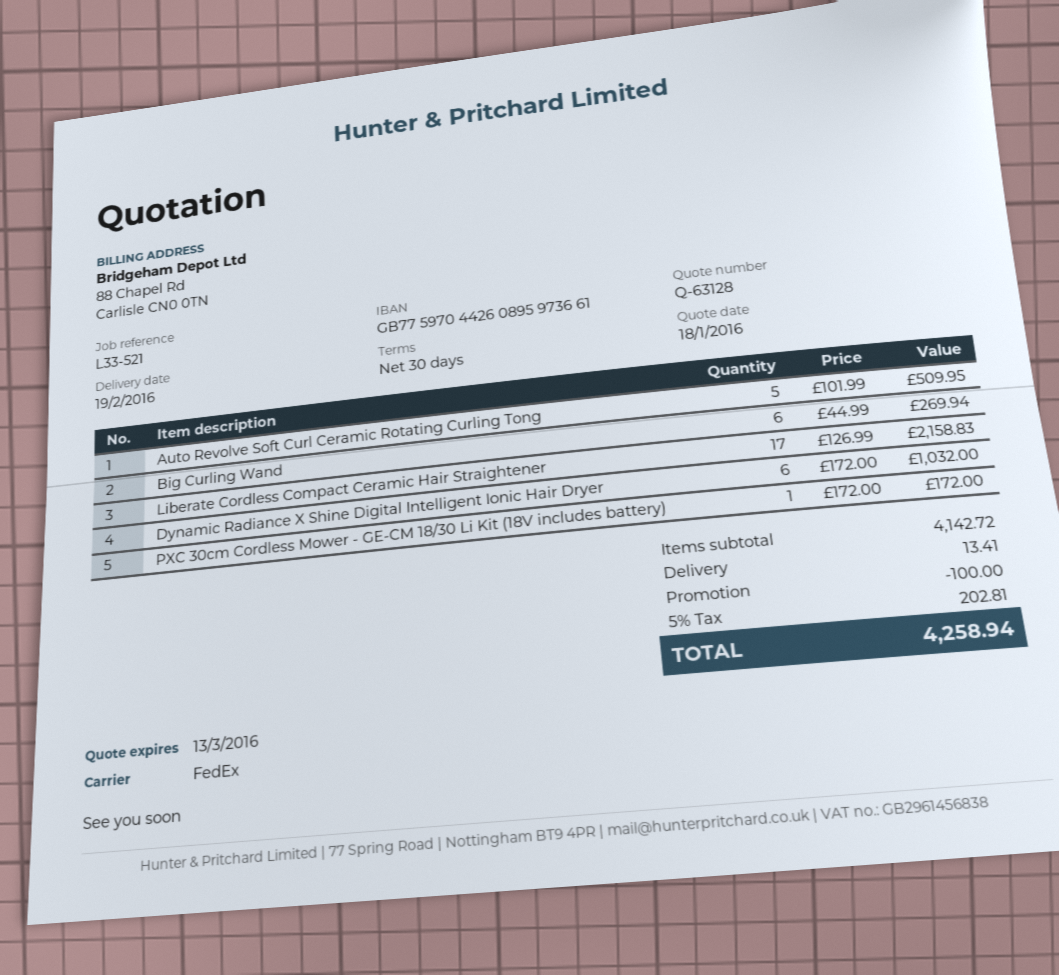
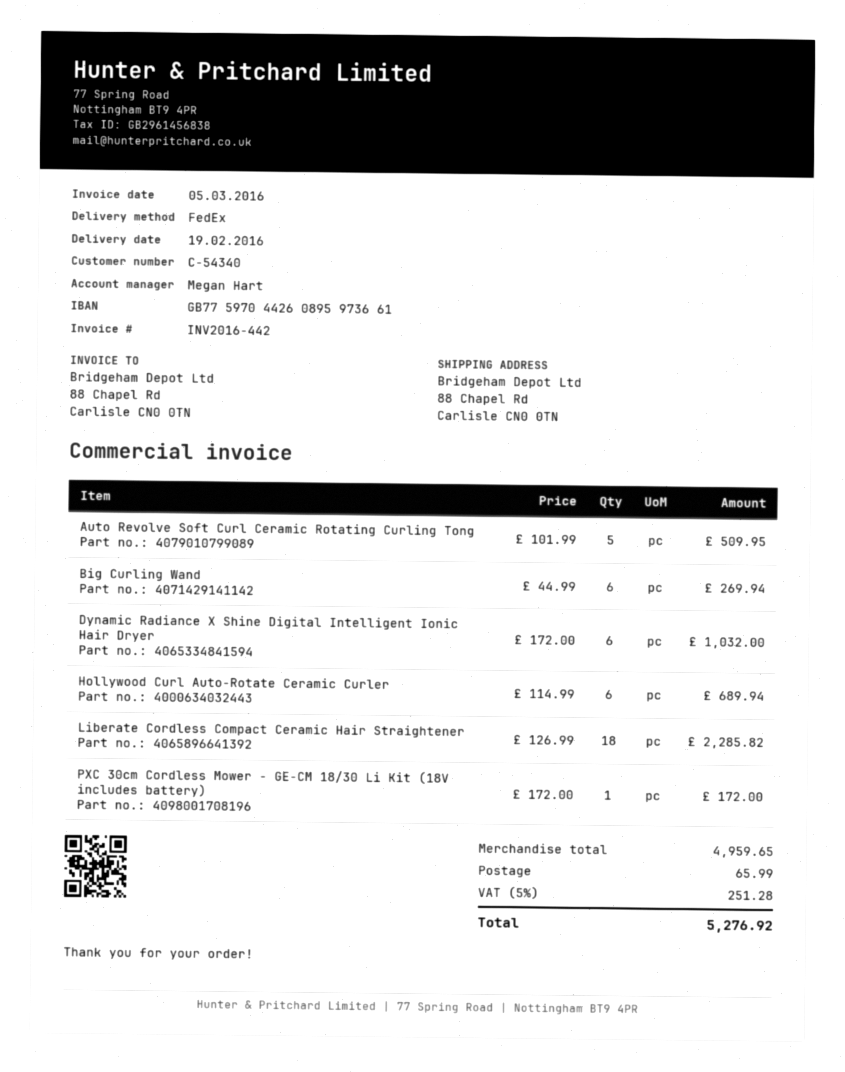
Liberate Cordless Compact Ceramic Hair Straightener: 17 x 126.99 = 2158.83 -> 18 x 126.99 = 2285.82
Hollywood Curl Auto-Rotate Ceramic Curler: none -> 6 x 114.99 = 689.94
subtotal: 4142.72 -> 4959.65
discount: 100.00 -> none
shipping: 13.41 -> 65.99
tax: 5% = 202.81 -> 5% = 251.28
total: 4258.94 -> 5276.92

